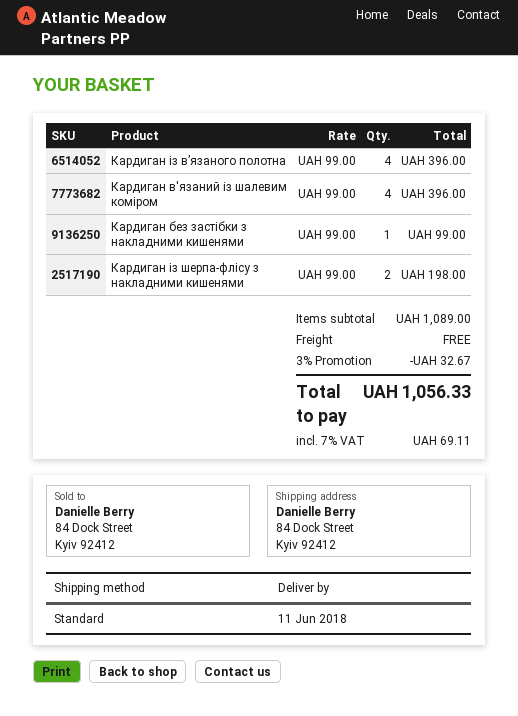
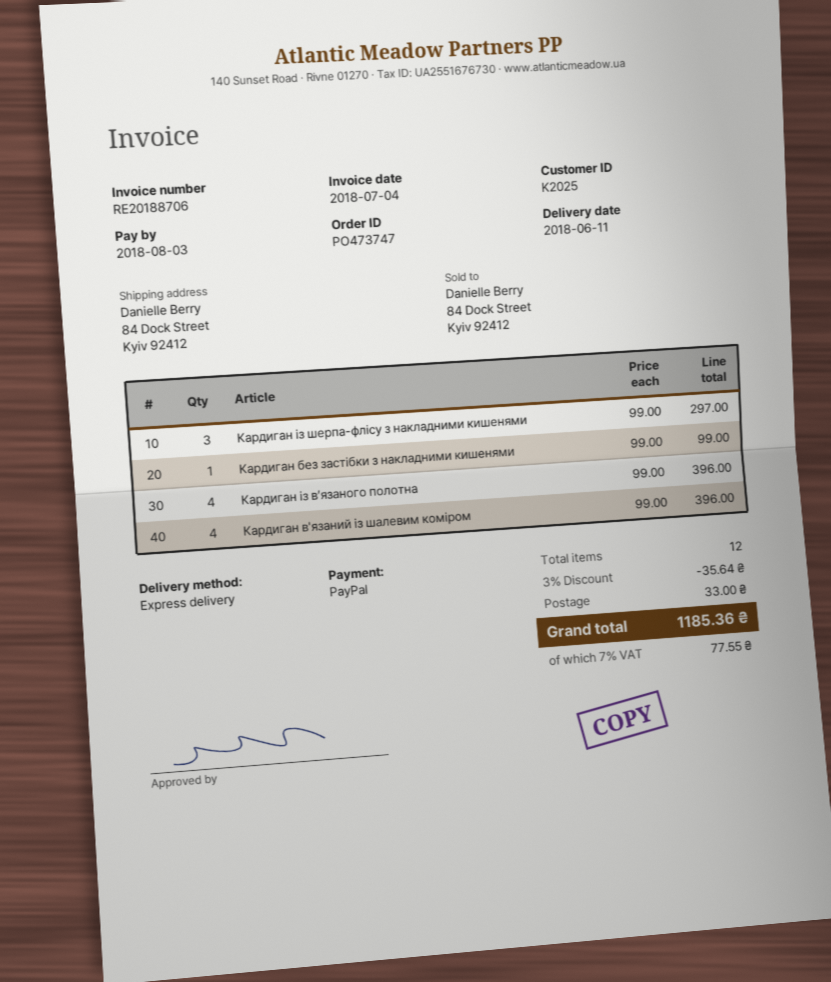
shipping method: standard -> express
Кардиган із шерпа-флісу з накладними кишенями: 2 x 99.00 = 198.00 -> 3 x 99.00 = 297.00
discount: 3% = 32.67 -> 3% = 35.64
shipping: 0.00 -> 33.00
tax: 7% = 69.11 -> 7% = 77.55
total: 1056.33 -> 1185.36

